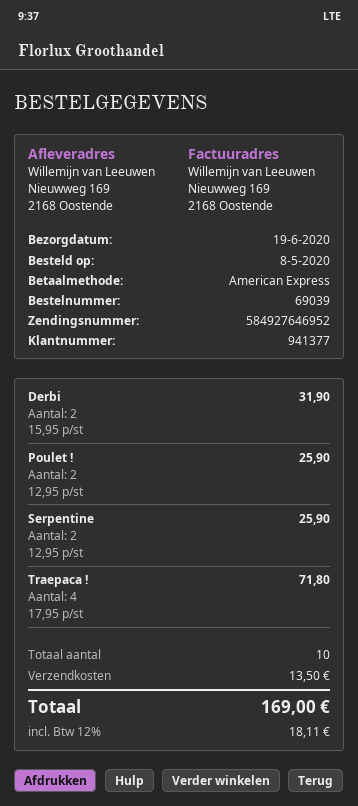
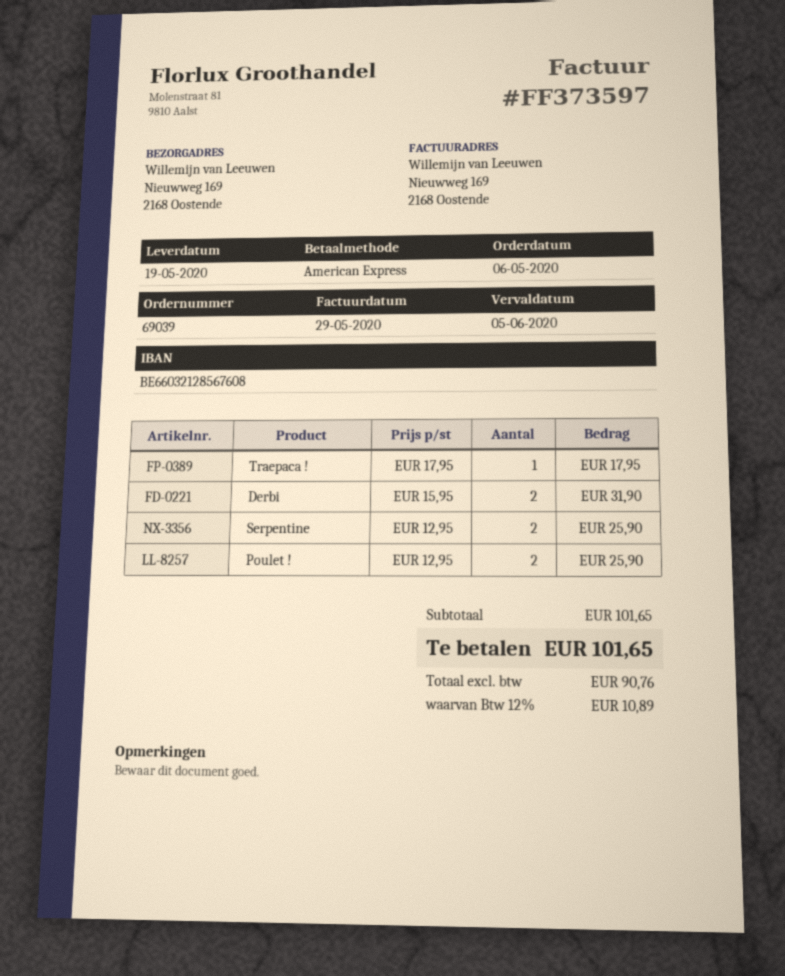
order date: 2020-05-08 -> 2020-05-06
delivery date: 2020-06-19 -> 2020-05-19
Traepaca !: 4 x 17.95 = 71.80 -> 1 x 17.95 = 17.95
shipping: 13.50 -> none
tax: 12% = 18.11 -> 12% = 10.89
total: 169.00 -> 101.65

